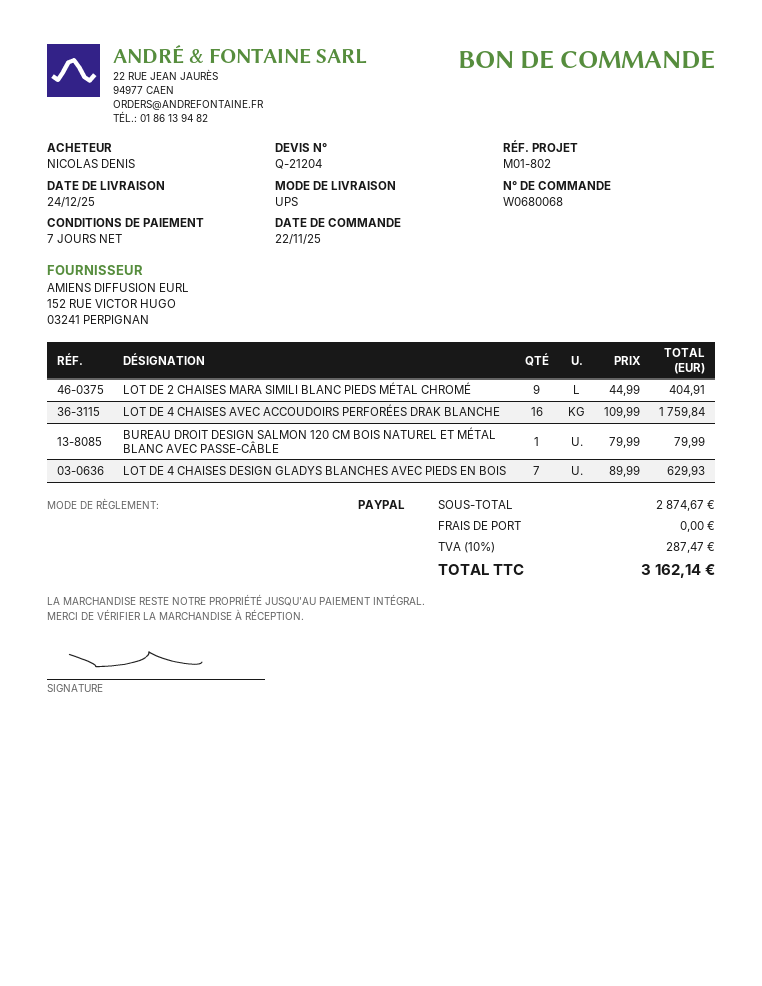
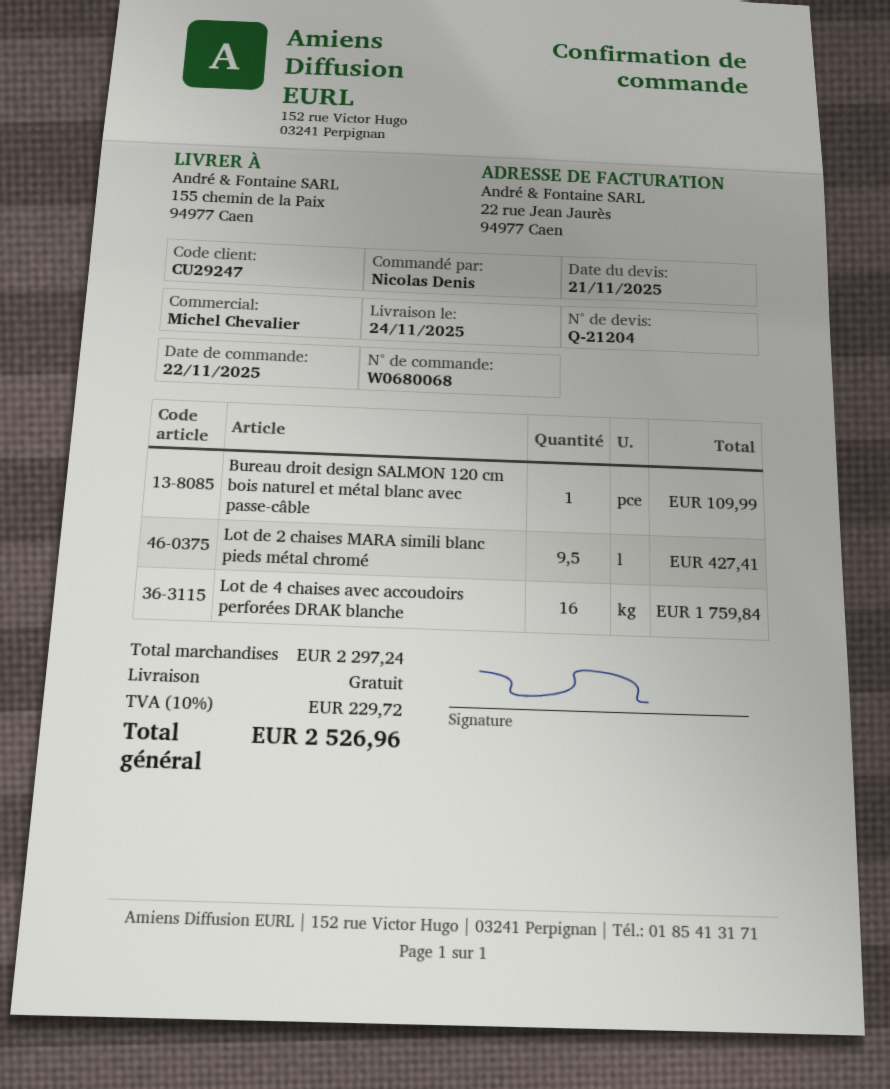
delivery date: 2025-12-24 -> 2025-11-24
LOT DE 2 CHAISES MARA SIMILI BLANC PIEDS MÉTAL CHROMÉ: 9 for 404.91 -> 9.5 for 427.41
BUREAU DROIT DESIGN SALMON 120 CM BOIS NATUREL ET MÉTAL BLANC AVEC PASSE-CÂBLE: 1 for 79.99 -> 1 for 109.99
LOT DE 4 CHAISES DESIGN GLADYS BLANCHES AVEC PIEDS EN BOIS: 7 for 629.93 -> none
subtotal: 2874.67 -> 2297.24
tax: 10% = 287.47 -> 10% = 229.72
total: 3162.14 -> 2526.96

